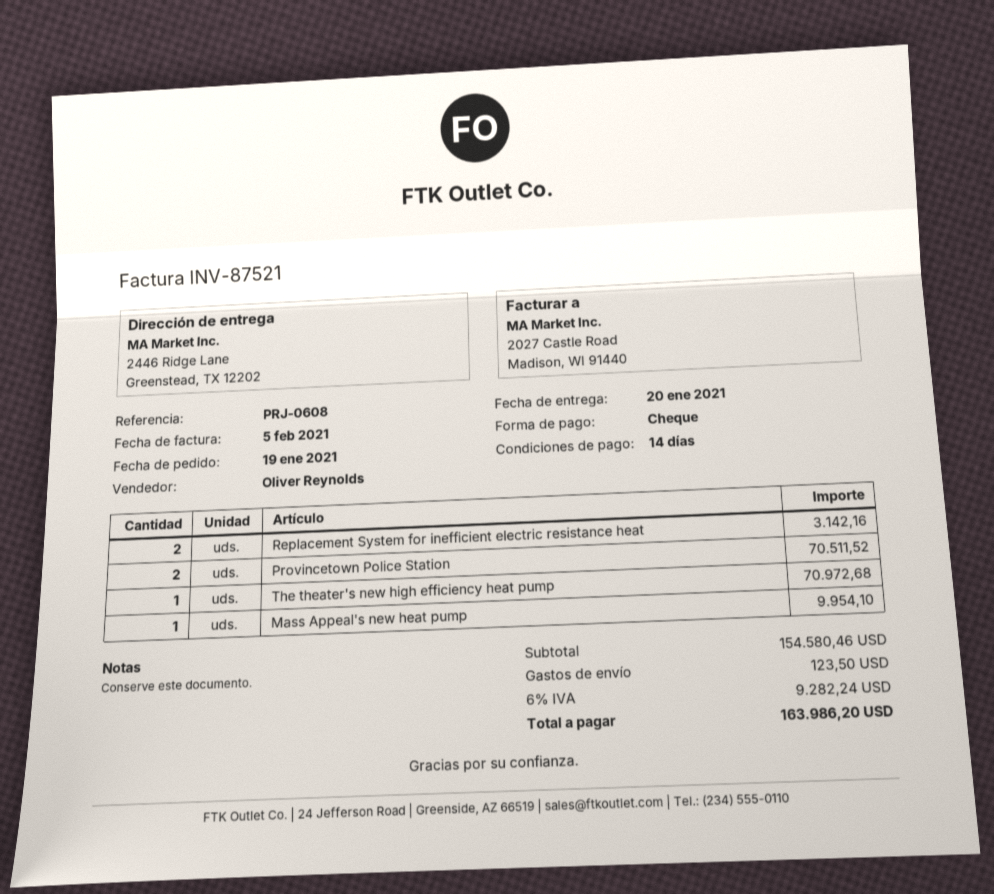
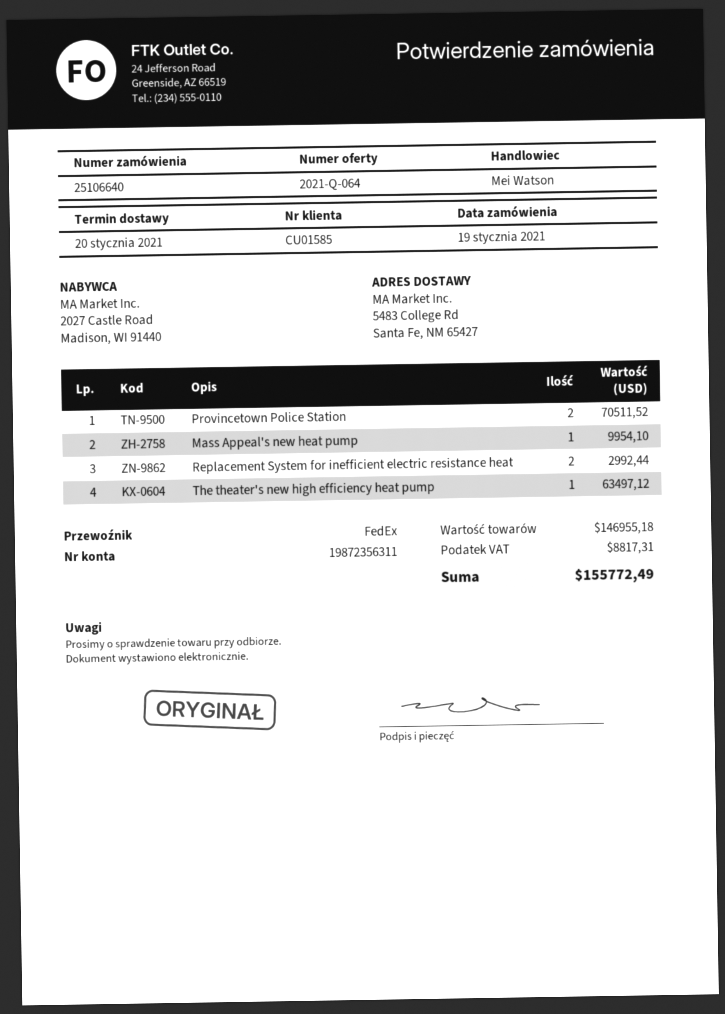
sales rep: Oliver Reynolds -> Mei Watson
ship to: 2446 Ridge Lane, Greenstead, TX 12202 -> 5483 College Rd, Santa Fe, NM 65427
Replacement System for inefficient electric resistance heat: 2 for 3142.16 -> 2 for 2992.44
The theater's new high efficiency heat pump: 1 for 70972.68 -> 1 for 63497.12
subtotal: 154580.46 -> 146955.18
shipping: 123.50 -> none
tax: 9282.24 -> 8817.31
total: 163986.20 -> 155772.49

